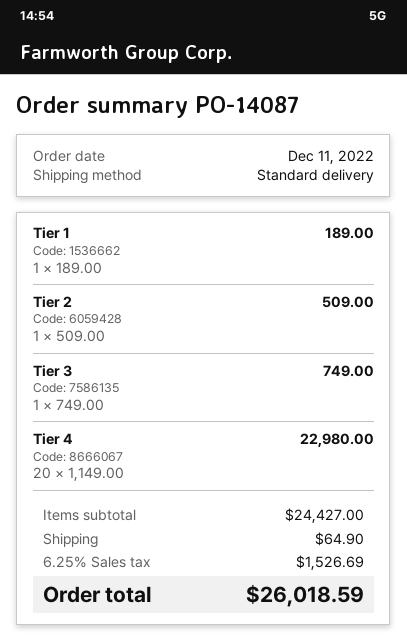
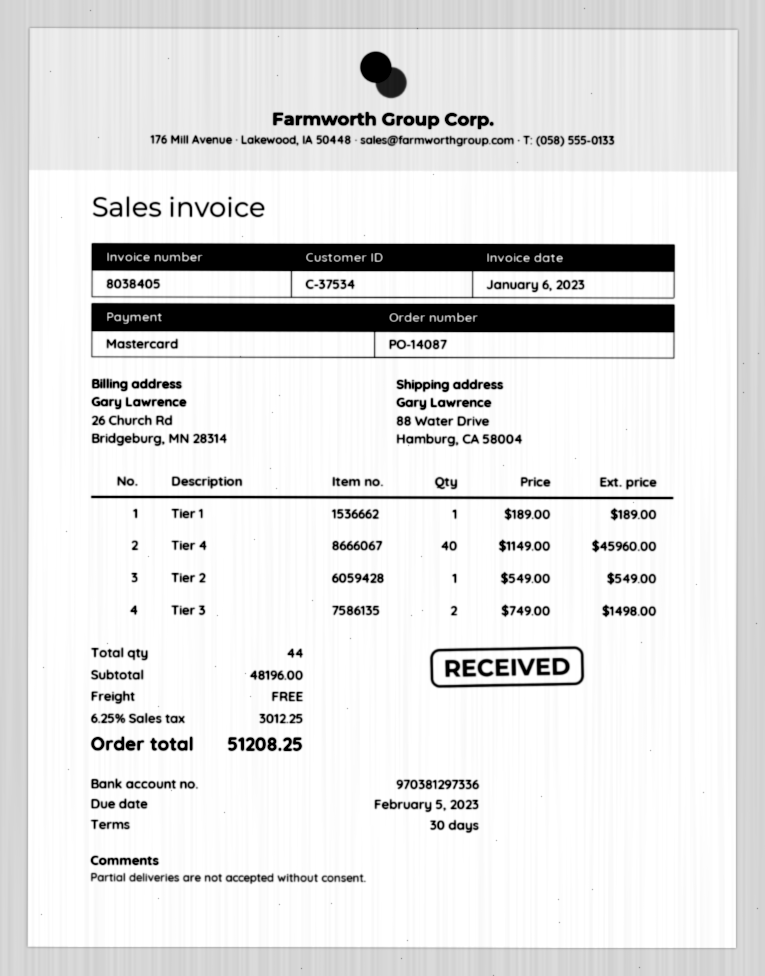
Tier 2: 1 x 509.00 = 509.00 -> 1 x 549.00 = 549.00
Tier 3: 1 x 749.00 = 749.00 -> 2 x 749.00 = 1498.00
Tier 4: 20 x 1149.00 = 22980.00 -> 40 x 1149.00 = 45960.00
subtotal: 24427.00 -> 48196.00
shipping: 64.90 -> 0.00
tax: 6.25% = 1526.69 -> 6.25% = 3012.25
total: 26018.59 -> 51208.25

